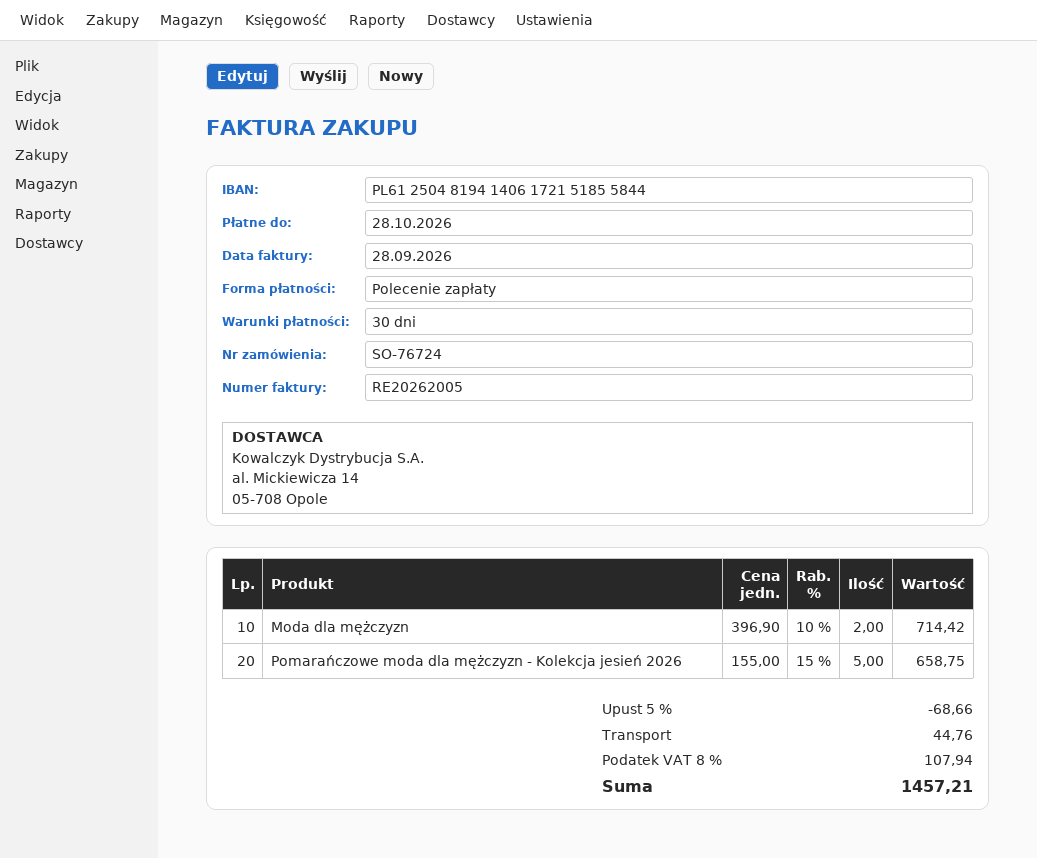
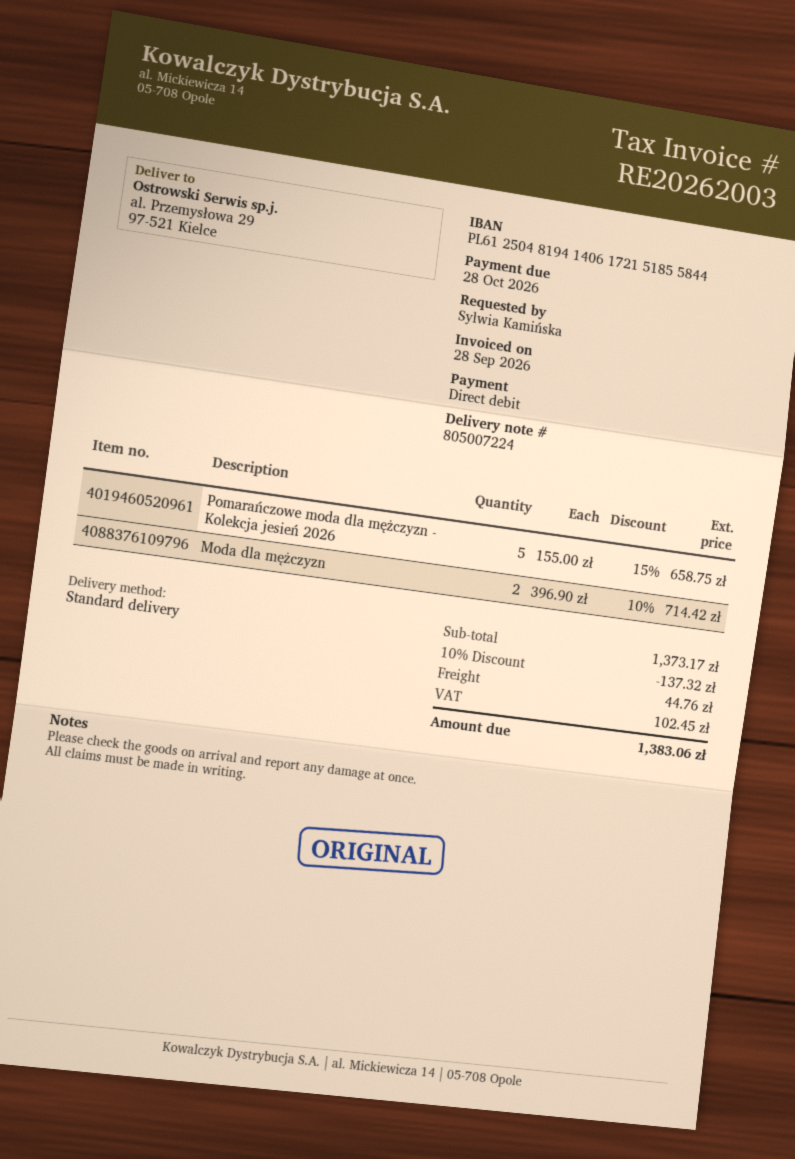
invoice number: RE20262005 -> RE20262003
discount: 5% = 68.66 -> 10% = 137.32
tax: 107.94 -> 102.45
total: 1457.21 -> 1383.06

